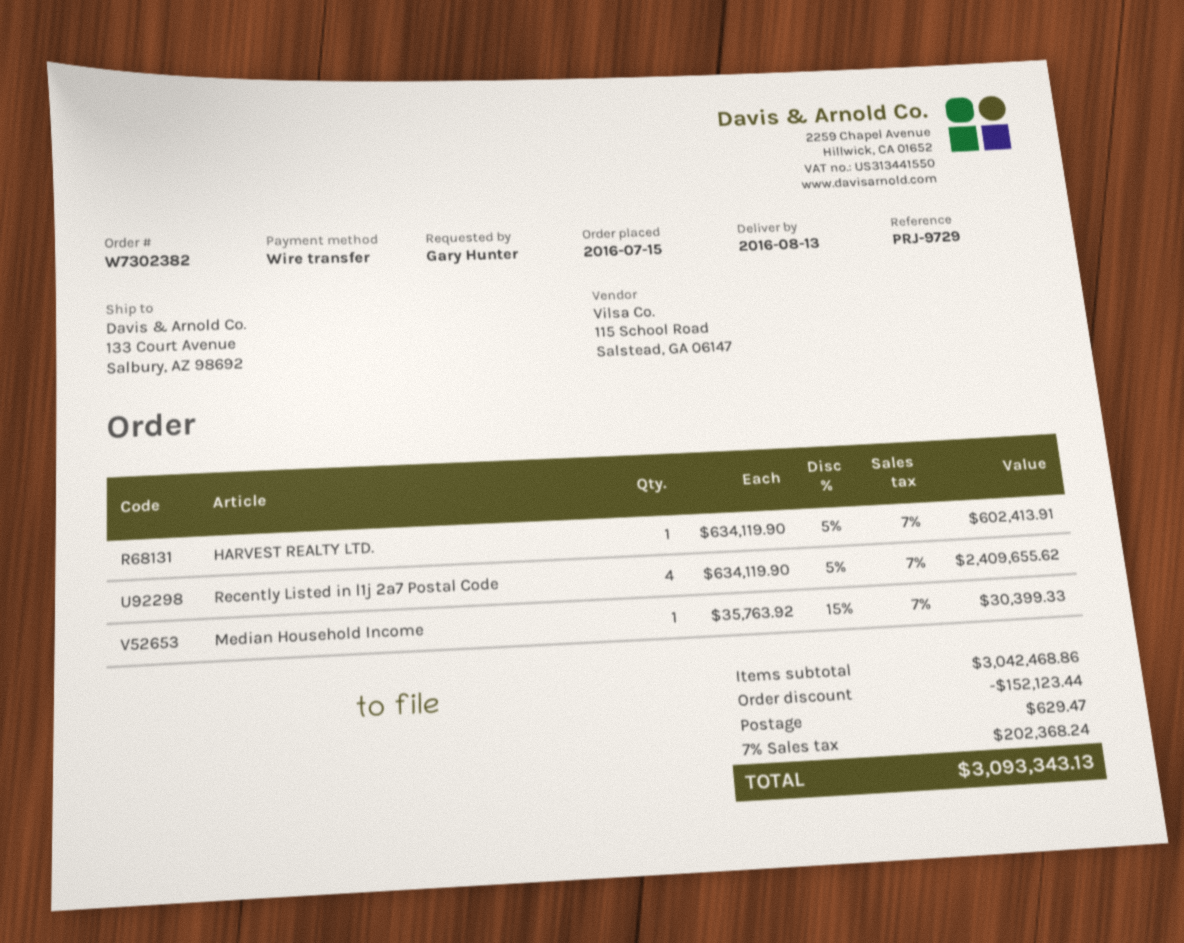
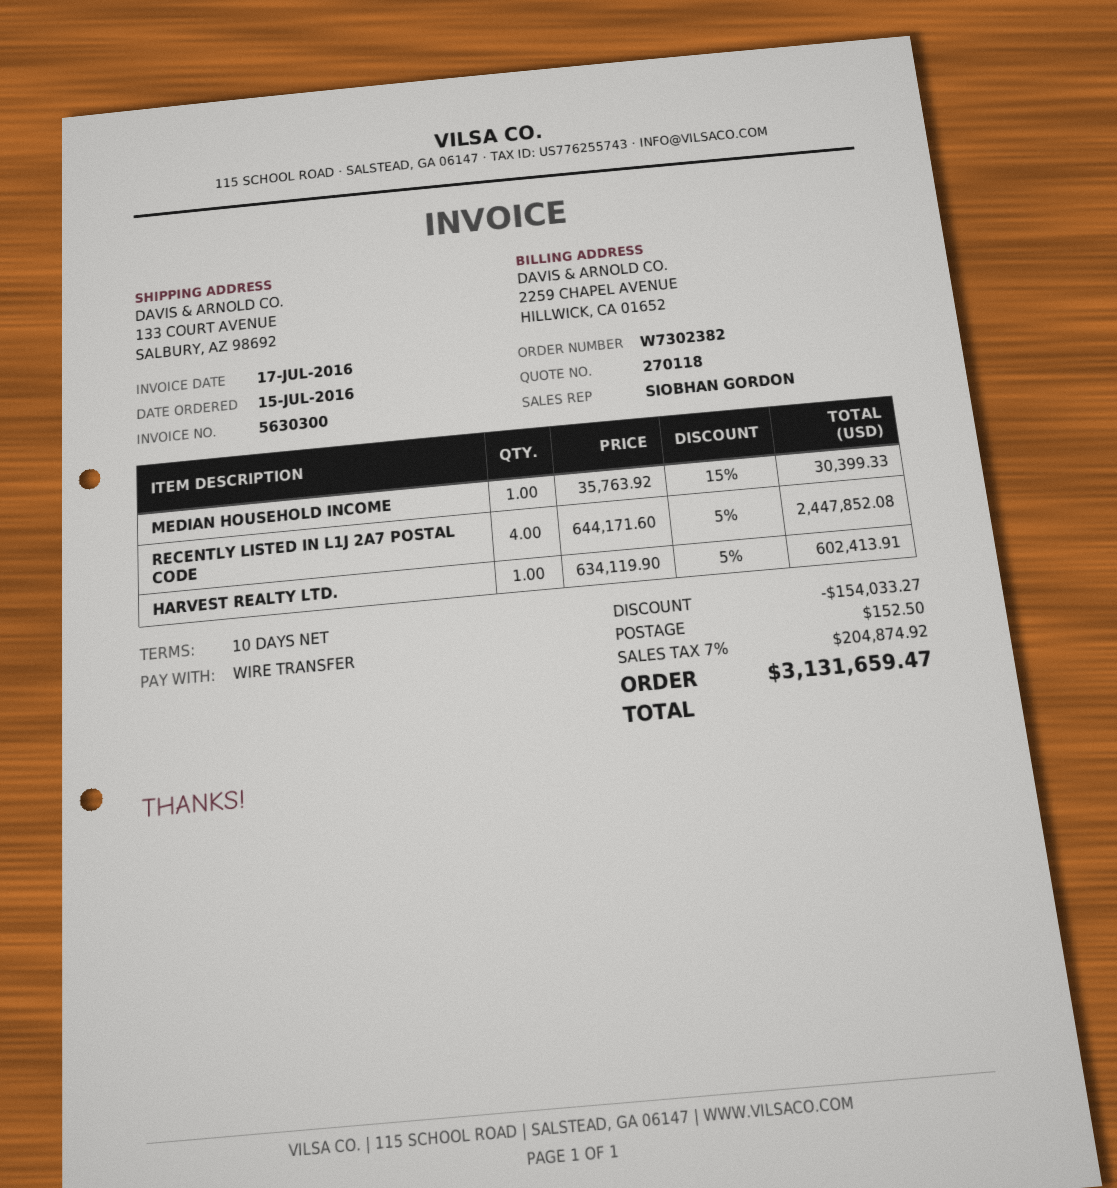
Recently Listed in l1j 2a7 Postal Code: 4 x 634119.90 - 5% = 2409655.62 -> 4 x 644171.60 - 5% = 2447852.08
discount: 152123.44 -> 154033.27
shipping: 629.47 -> 152.50
tax: 7% = 202368.24 -> 7% = 204874.92
total: 3093343.13 -> 3131659.47

